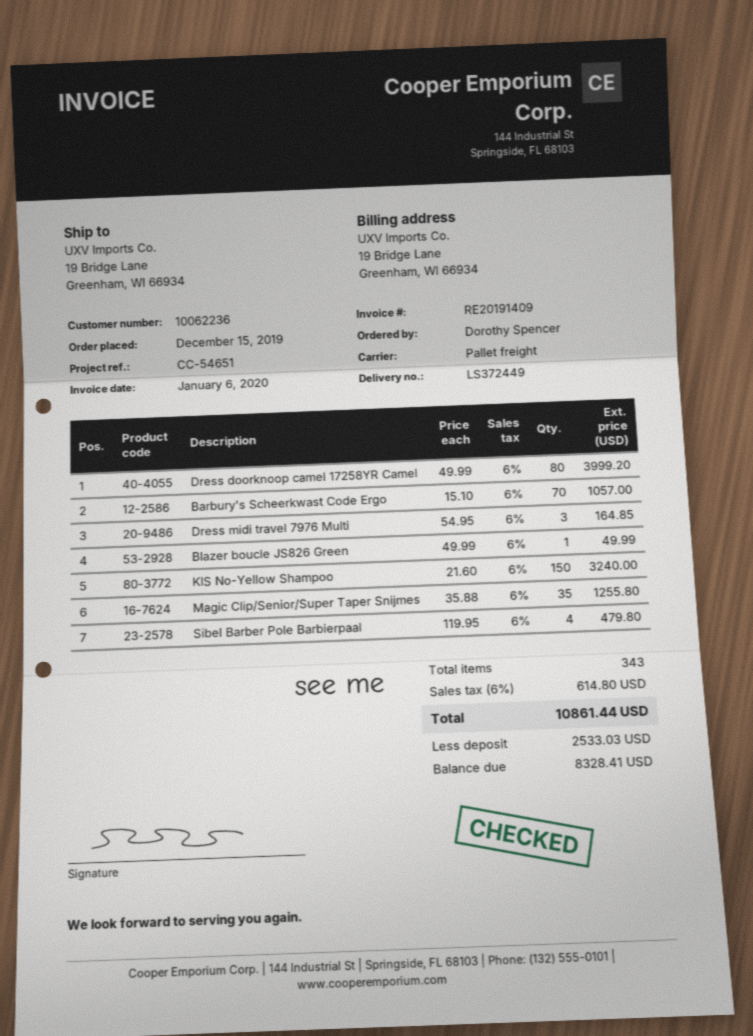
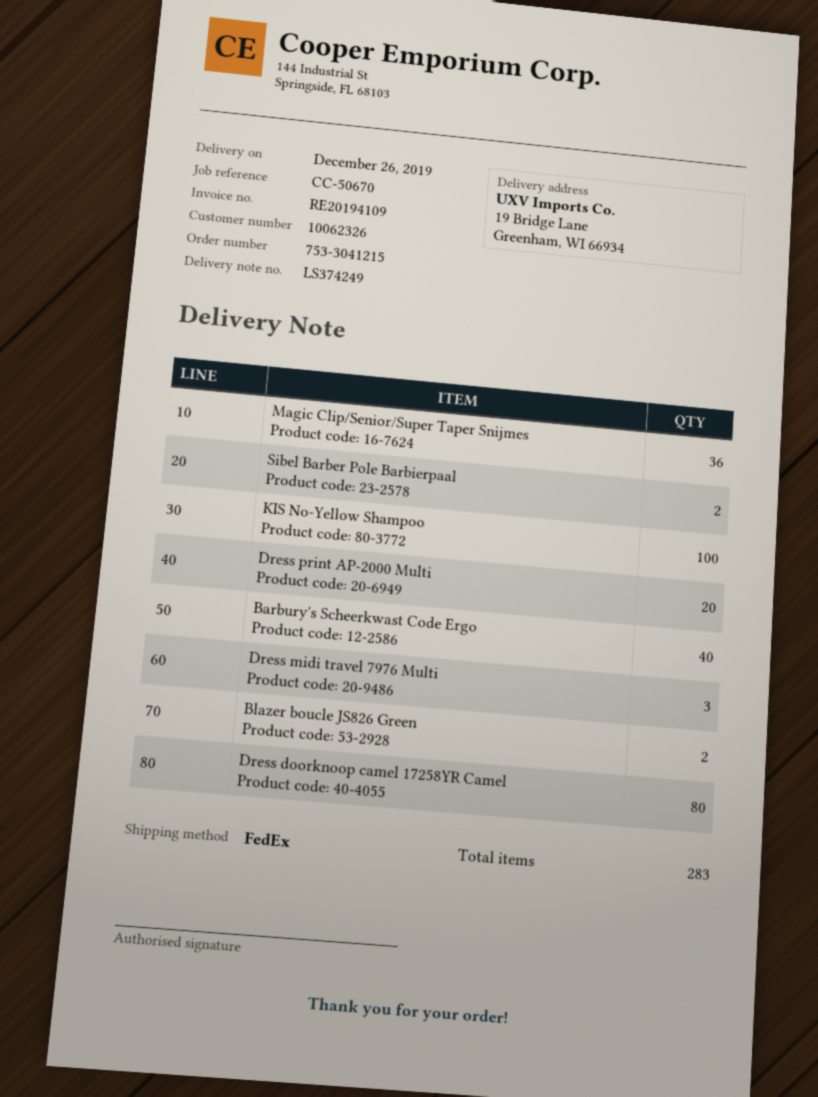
delivery note number: LS372449 -> LS374249
invoice number: RE20191409 -> RE20194109
customer number: 10062236 -> 10062326
reference: CC-54651 -> CC-50670
shipping method: pallet freight -> FedEx
Barbury's Scheerkwast Code Ergo: 70 -> 40
Blazer boucle JS826 Green: 1 -> 2
KIS No-Yellow Shampoo: 150 -> 100
Magic Clip/Senior/Super Taper Snijmes: 35 -> 36
Sibel Barber Pole Barbierpaal: 4 -> 2
Dress print AP-2000 Multi: none -> 20
total quantity: 343 -> 283

